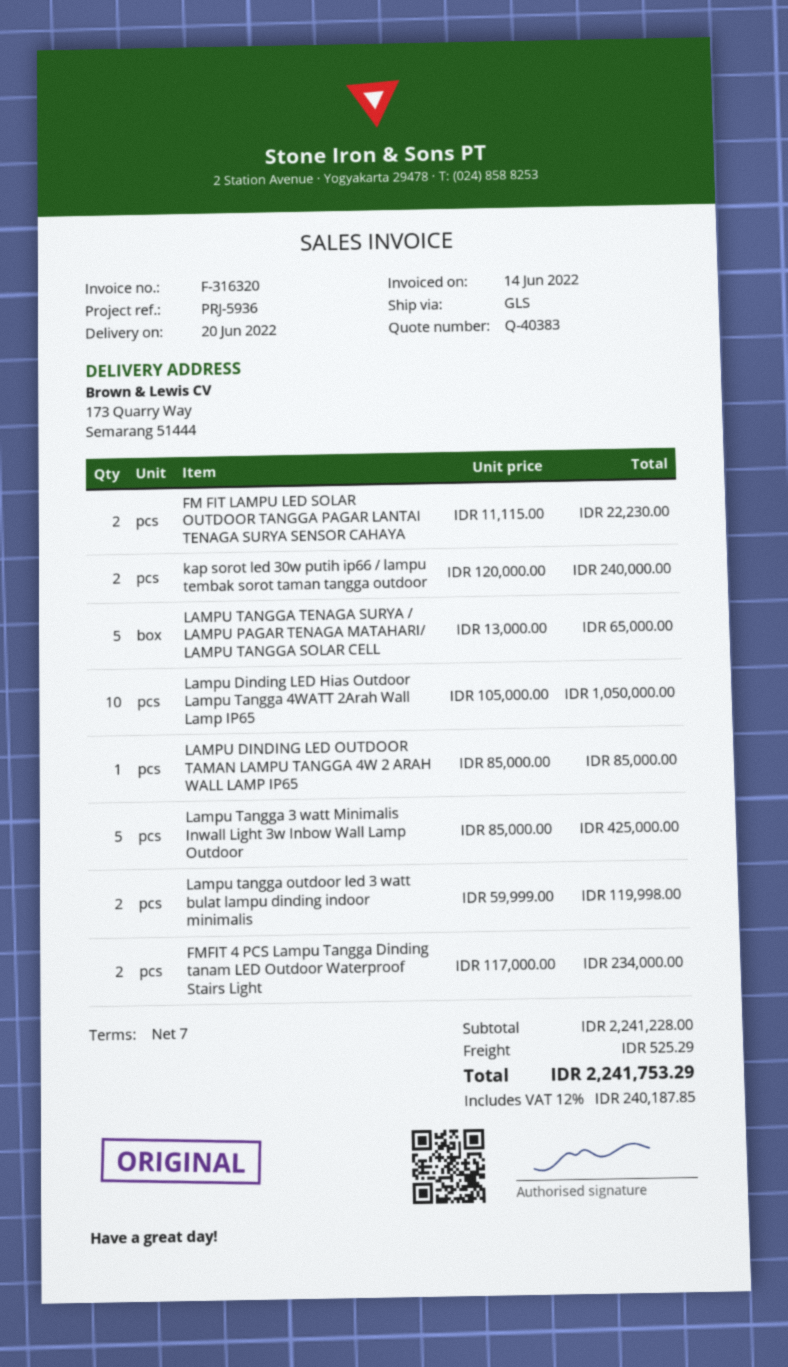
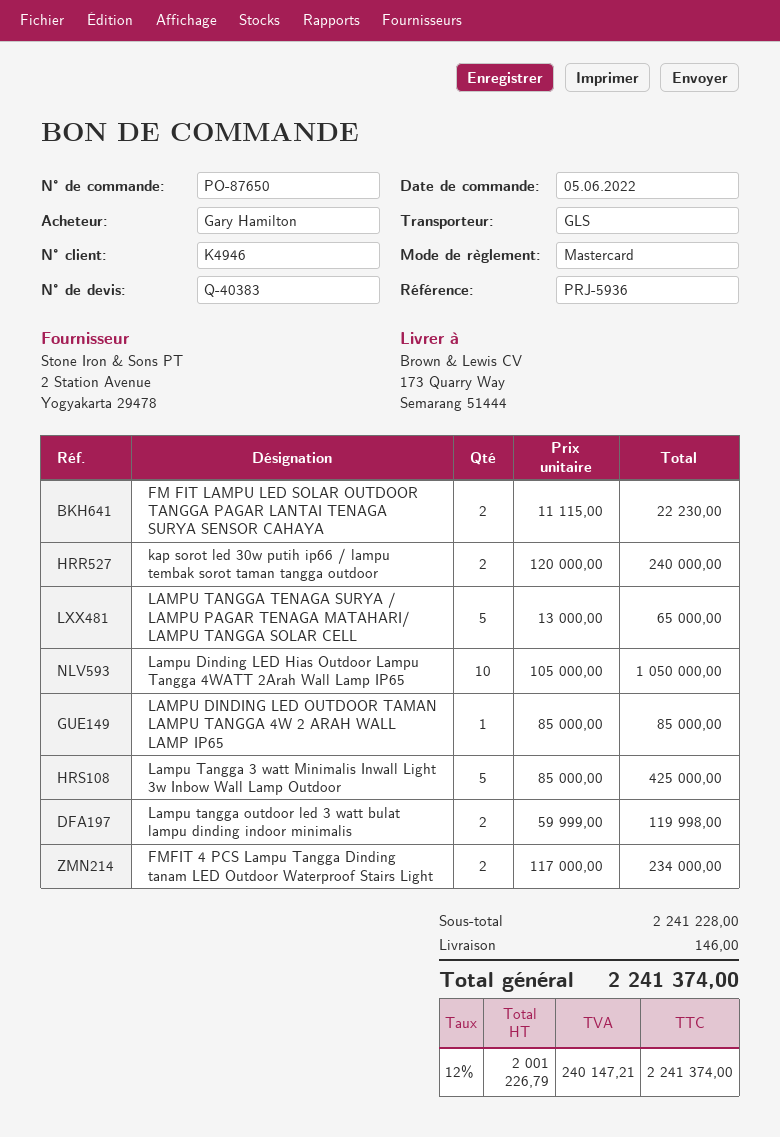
shipping: 525.29 -> 146.00
tax: 12% = 240187.85 -> 12% = 240147.21
total: 2241753.29 -> 2241374.00

